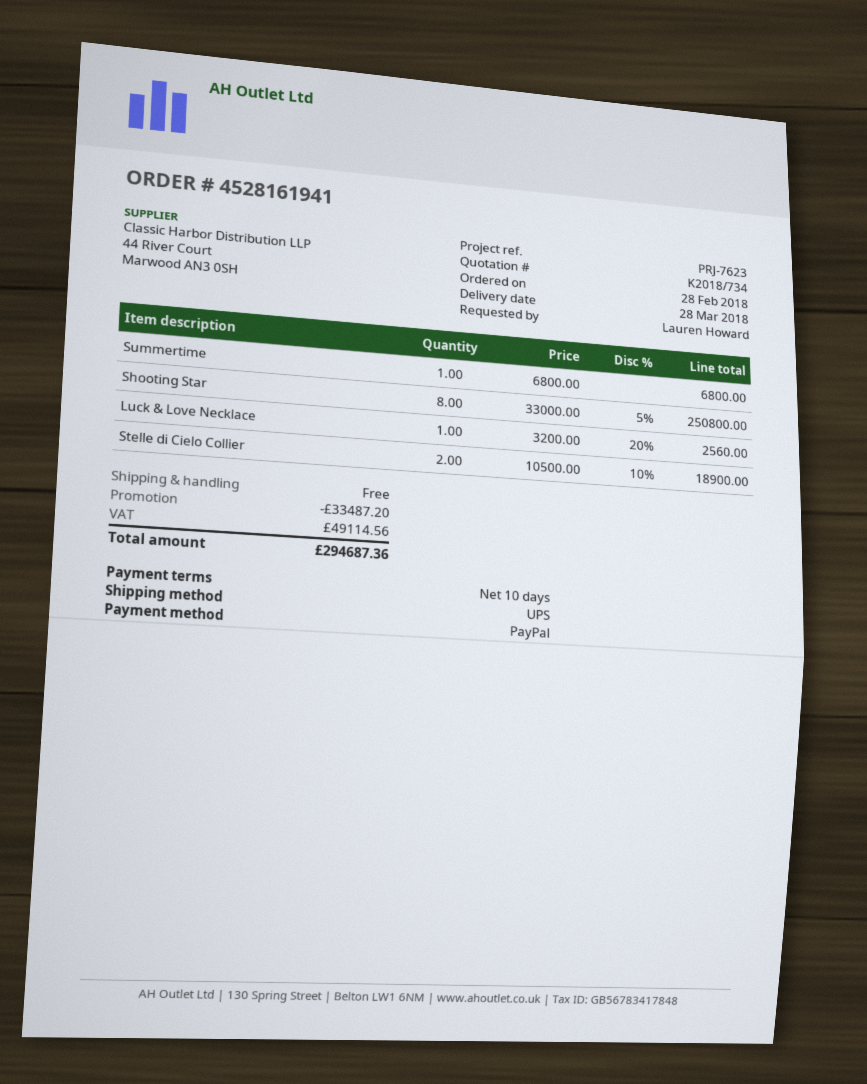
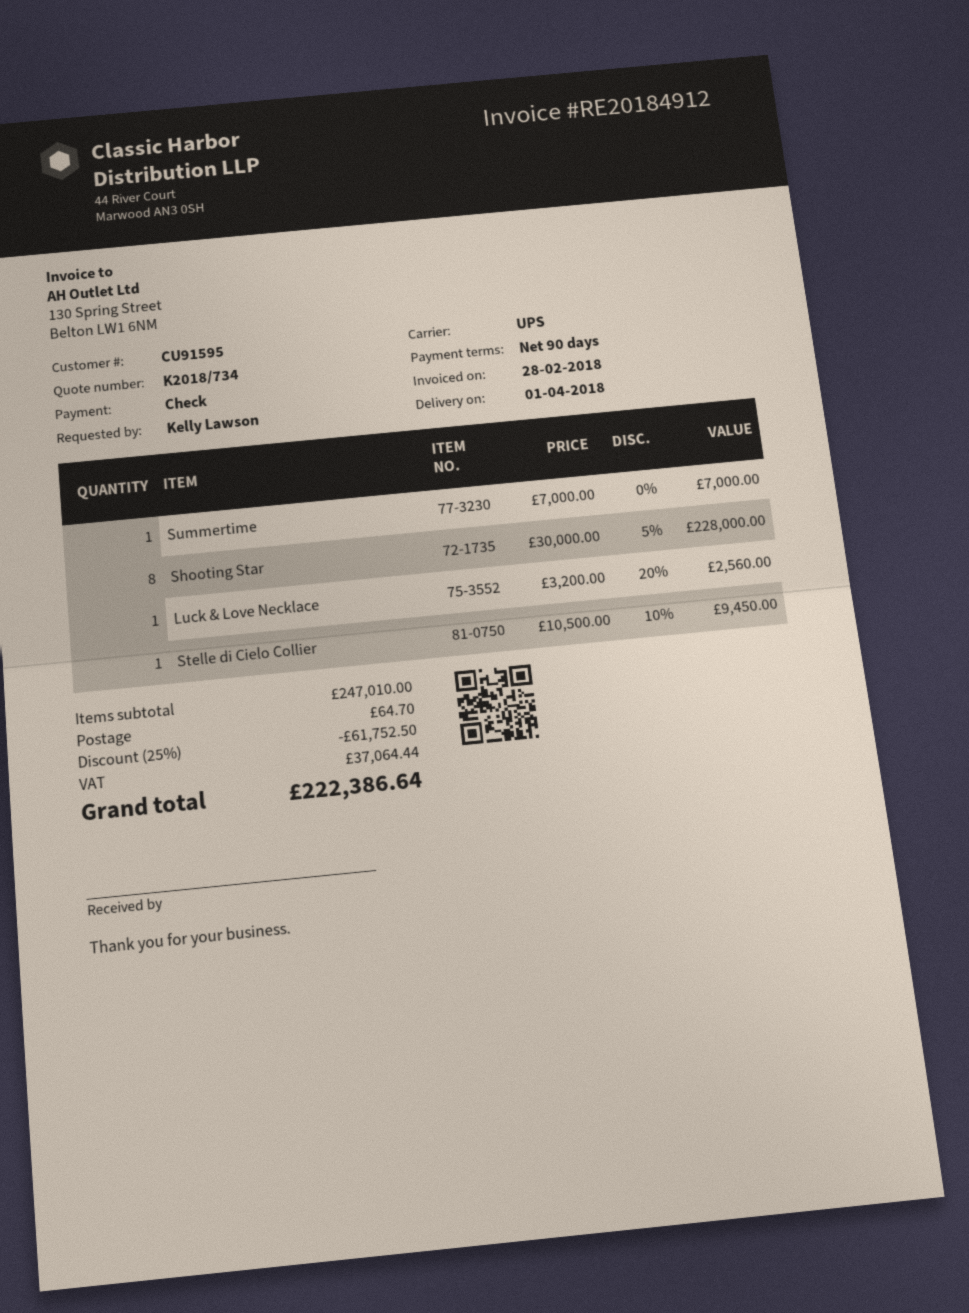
delivery date: 2018-03-28 -> 2018-04-01
payment terms: 10 days -> 90 days
ordered by: Lauren Howard -> Kelly Lawson
payment method: PayPal -> cheque
Summertime: 1 x 6800.00 = 6800.00 -> 1 x 7000.00 = 7000.00
Shooting Star: 8 x 33000.00 - 5% = 250800.00 -> 8 x 30000.00 - 5% = 228000.00
Stelle di Cielo Collier: 2 x 10500.00 - 10% = 18900.00 -> 1 x 10500.00 - 10% = 9450.00
discount: 33487.20 -> 61752.50
shipping: 0.00 -> 64.70
tax: 49114.56 -> 37064.44
total: 294687.36 -> 222386.64

